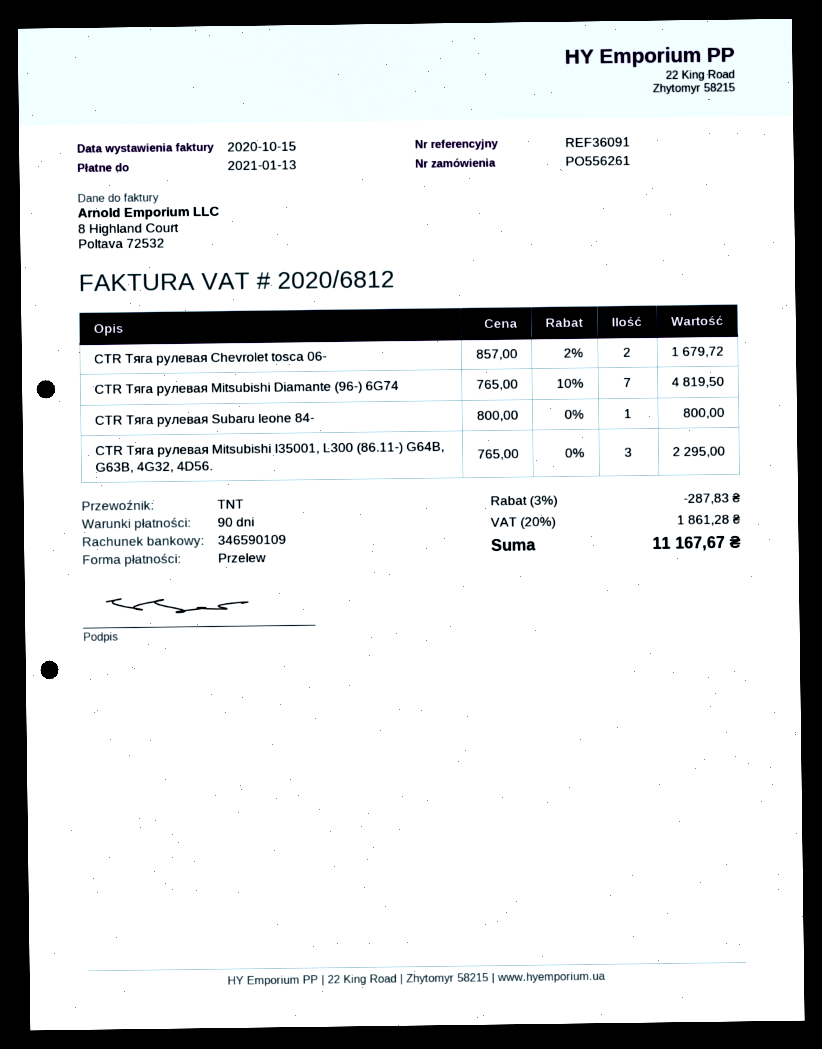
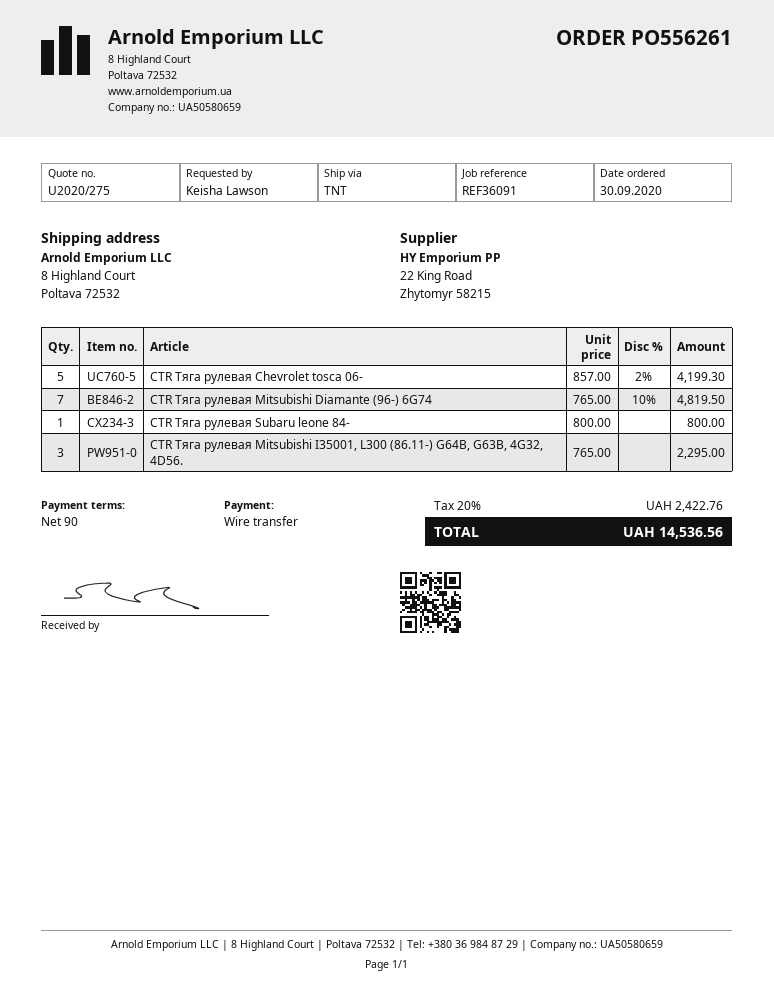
CTR Тяга рулевая Chevrolet tosca 06-: 2 x 857.00 - 2% = 1679.72 -> 5 x 857.00 - 2% = 4199.30
discount: 3% = 287.83 -> none
tax: 20% = 1861.28 -> 20% = 2422.76
total: 11167.67 -> 14536.56

